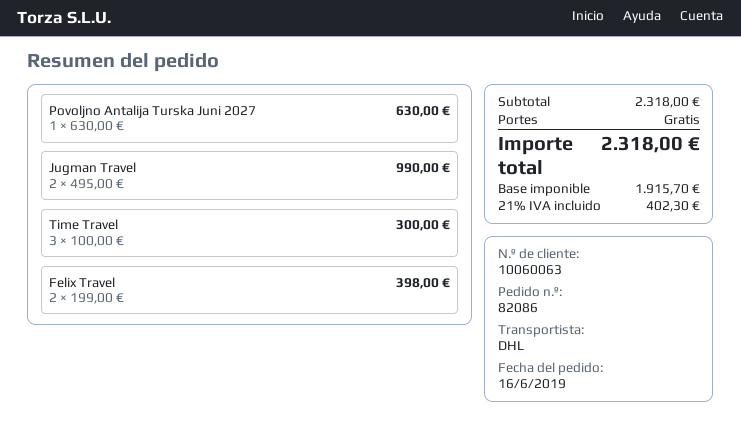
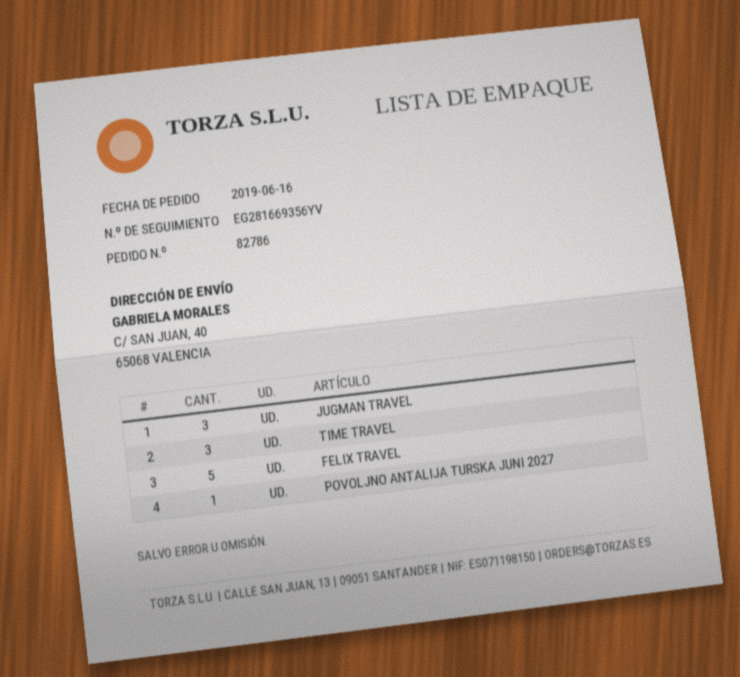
order number: 82086 -> 82786
Jugman Travel: 2 -> 3
Felix Travel: 2 -> 5

